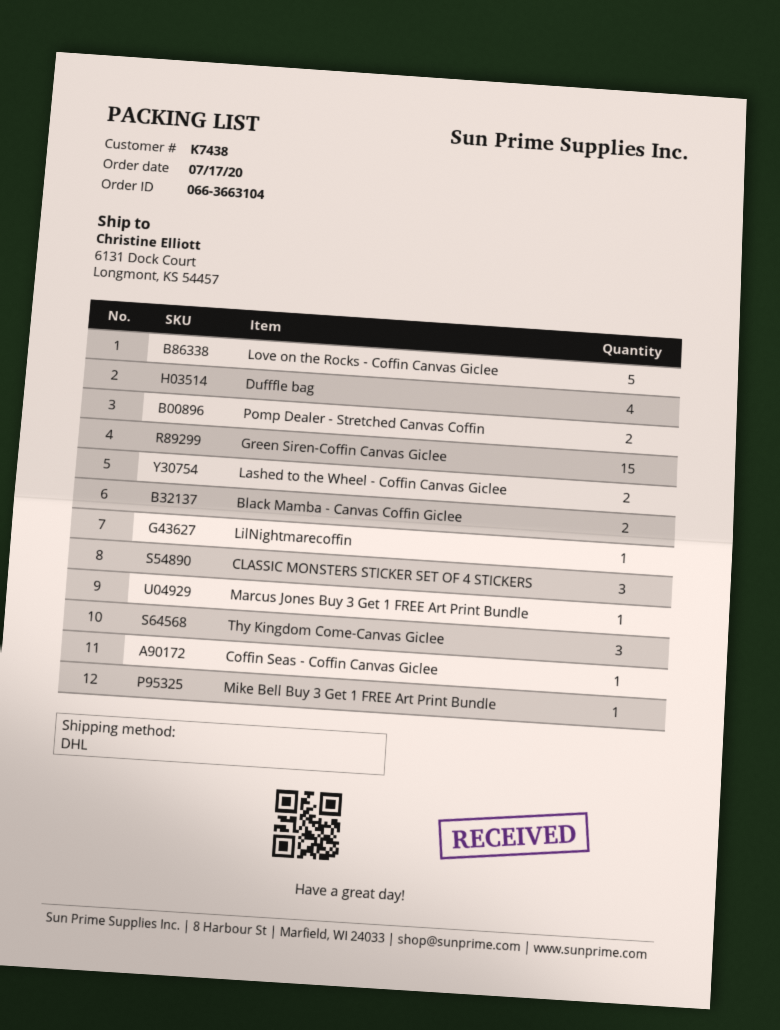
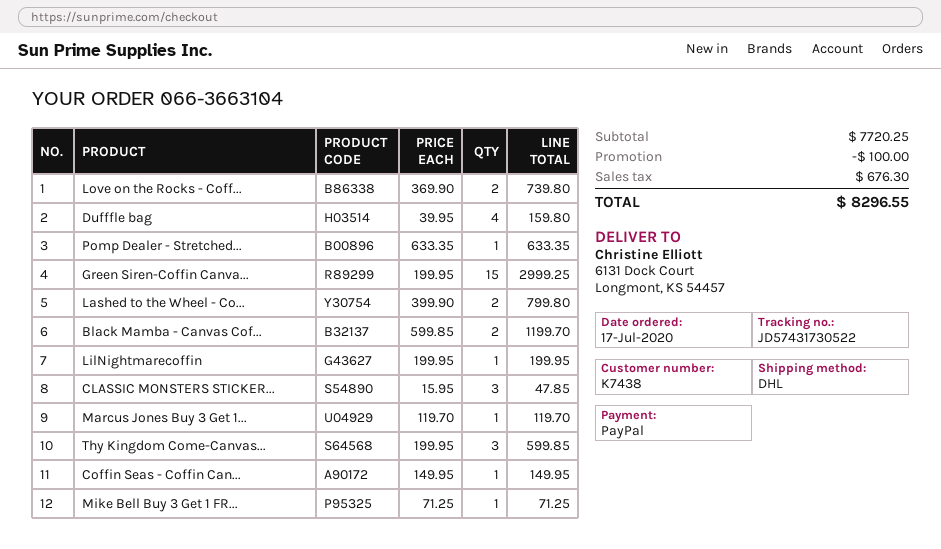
Love on the Rocks - Coffin Canvas Giclee: 5 -> 2
Pomp Dealer - Stretched Canvas Coffin: 2 -> 1

